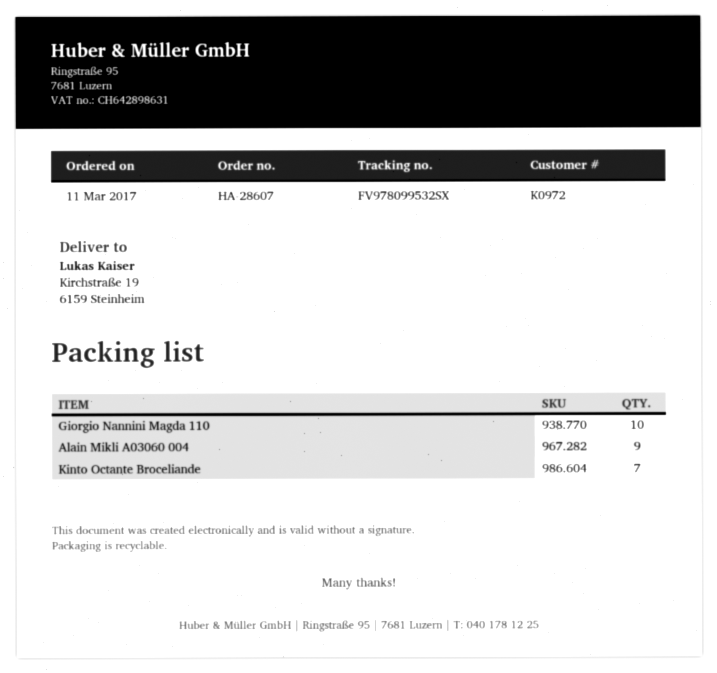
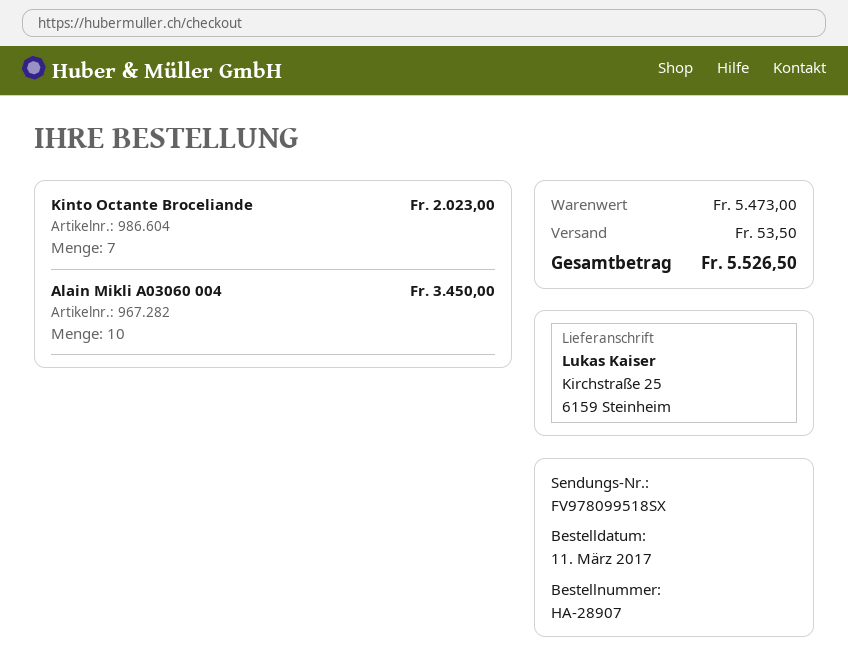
order number: HA-28607 -> HA-28907
tracking number: FV978099532SX -> FV978099518SX
ship to: Kirchstraße 19, 6159 Steinheim -> Kirchstraße 25, 6159 Steinheim
Giorgio Nannini Magda 110: 10 -> none
Alain Mikli A03060 004: 9 -> 10

